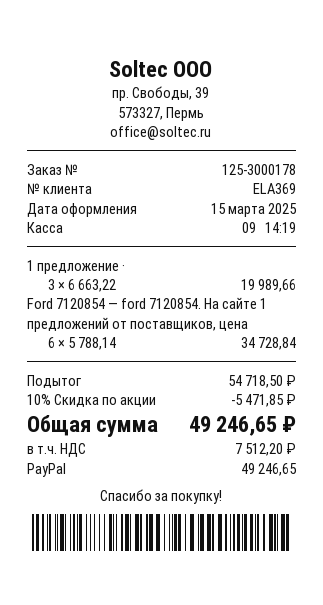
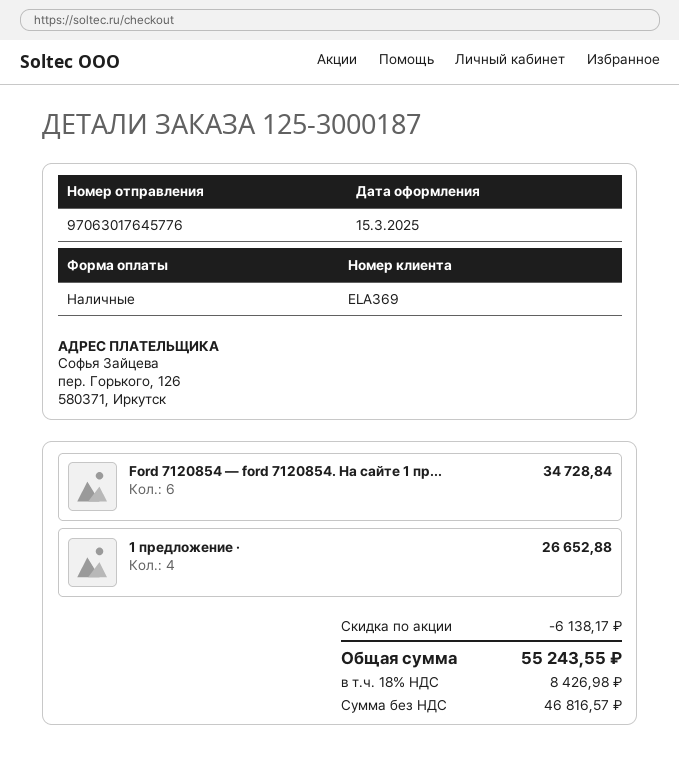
order number: 125-3000178 -> 125-3000187
payment method: PayPal -> cash
1 предложение ·: 3 for 19989.66 -> 4 for 26652.88
discount: 5471.85 -> 6138.17
tax: 7512.20 -> 8426.98
total: 49246.65 -> 55243.55

